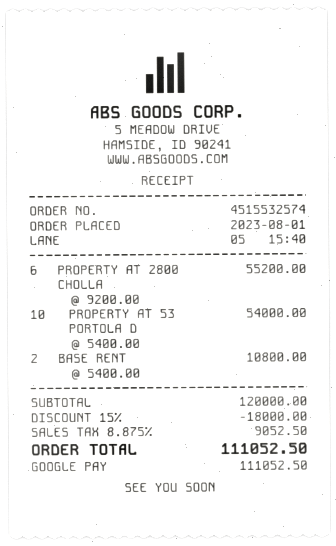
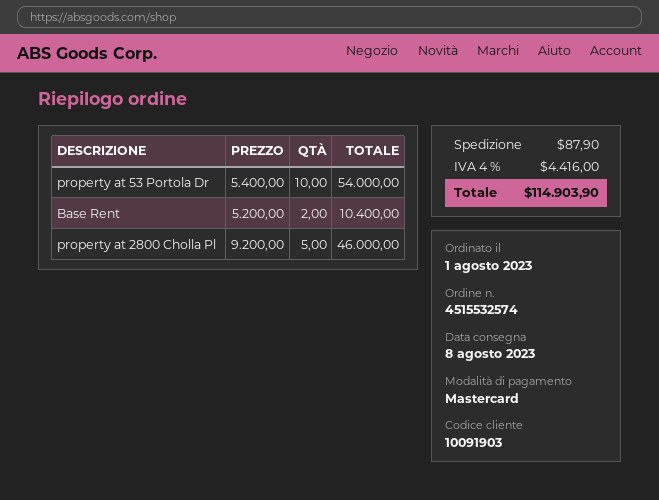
payment method: Google Pay -> Mastercard
PROPERTY AT 2800 CHOLLA: 6 x 9200.00 = 55200.00 -> 5 x 9200.00 = 46000.00
BASE RENT: 2 x 5400.00 = 10800.00 -> 2 x 5200.00 = 10400.00
discount: 15% = 18000.00 -> none
shipping: none -> 87.90
tax: 8.875% = 9052.50 -> 4% = 4416.00
total: 111052.50 -> 114903.90

